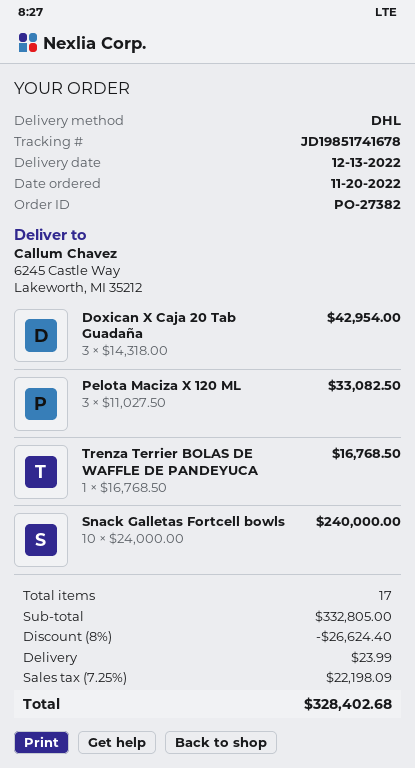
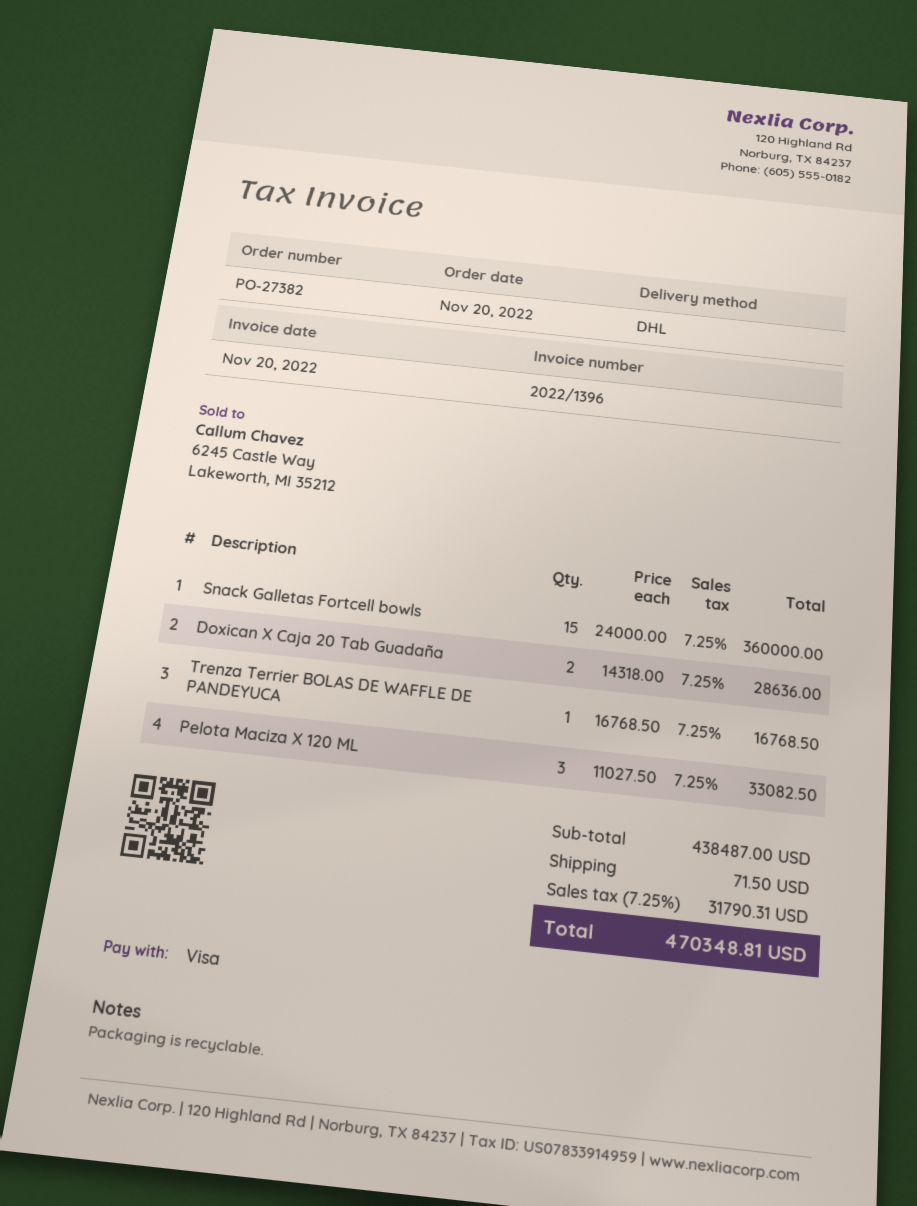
Doxican X Caja 20 Tab Guadaña: 3 x 14318.00 = 42954.00 -> 2 x 14318.00 = 28636.00
Snack Galletas Fortcell bowls: 10 x 24000.00 = 240000.00 -> 15 x 24000.00 = 360000.00
subtotal: 332805.00 -> 438487.00
discount: 8% = 26624.40 -> none
shipping: 23.99 -> 71.50
tax: 7.25% = 22198.09 -> 7.25% = 31790.31
total: 328402.68 -> 470348.81

